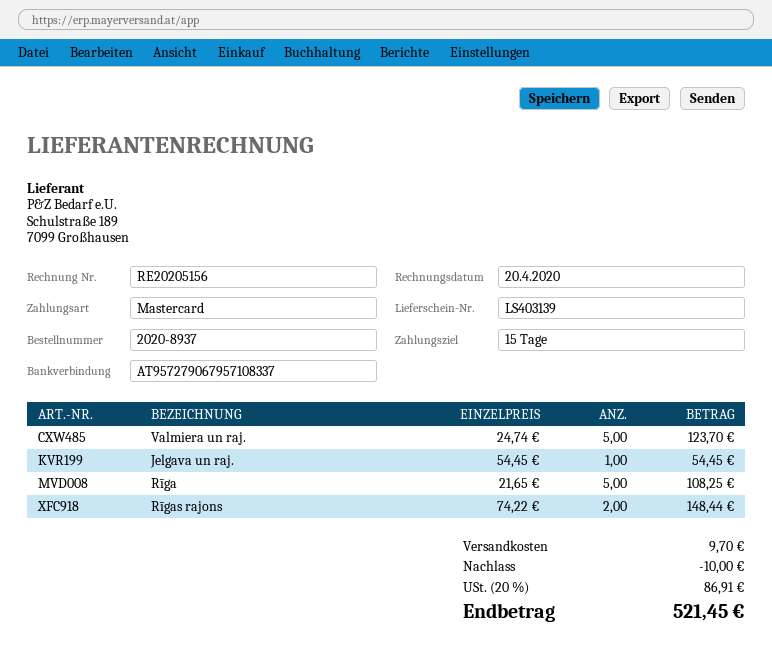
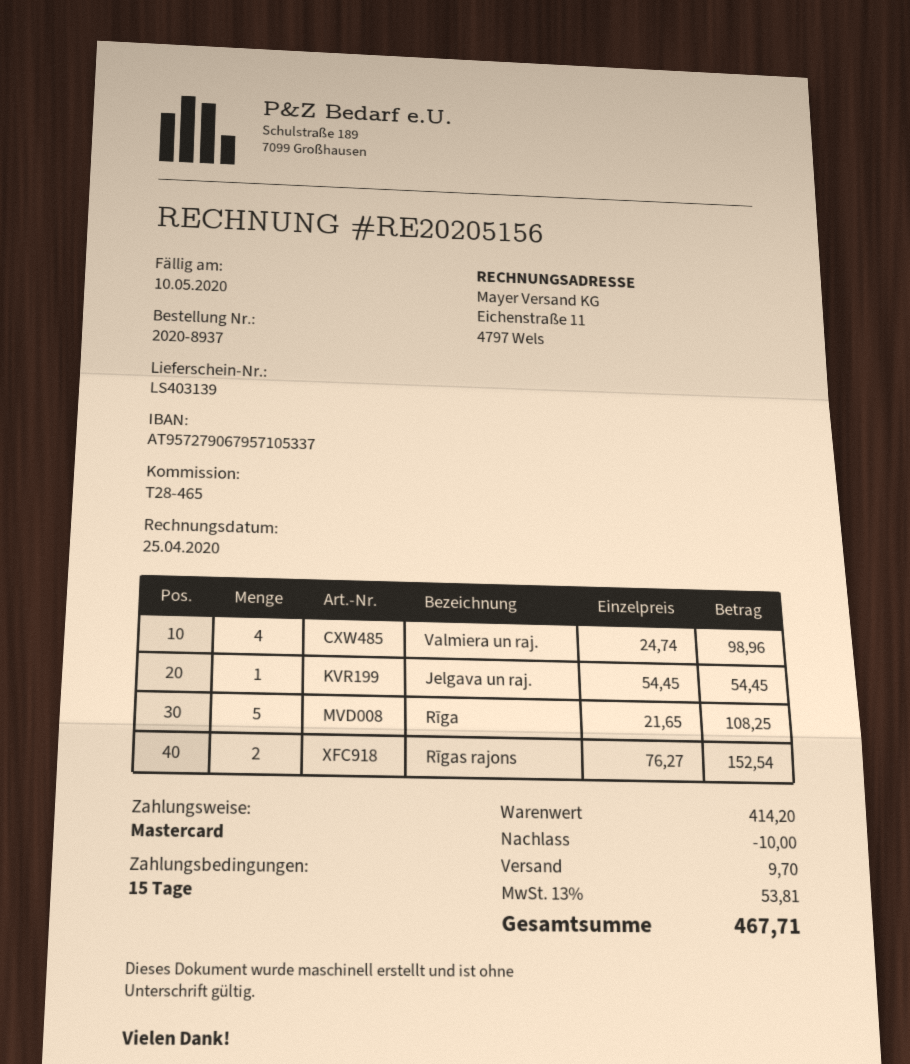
invoice date: 2020-04-20 -> 2020-04-25
bank account: AT957279067957108337 -> AT957279067957105337
Valmiera un raj.: 5 x 24.74 = 123.70 -> 4 x 24.74 = 98.96
Rīgas rajons: 2 x 74.22 = 148.44 -> 2 x 76.27 = 152.54
tax: 20% = 86.91 -> 13% = 53.81
total: 521.45 -> 467.71

